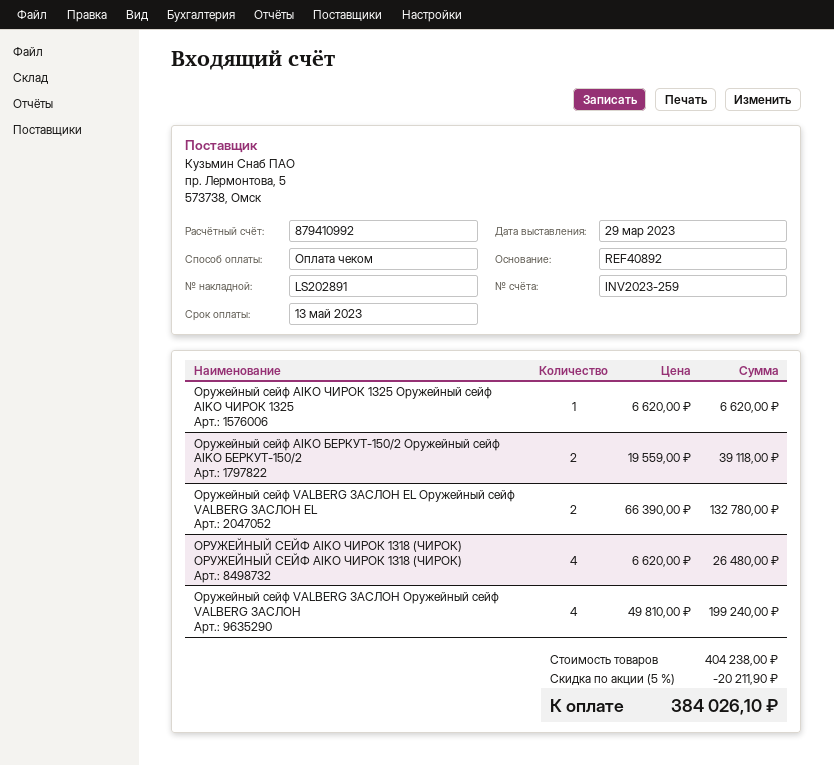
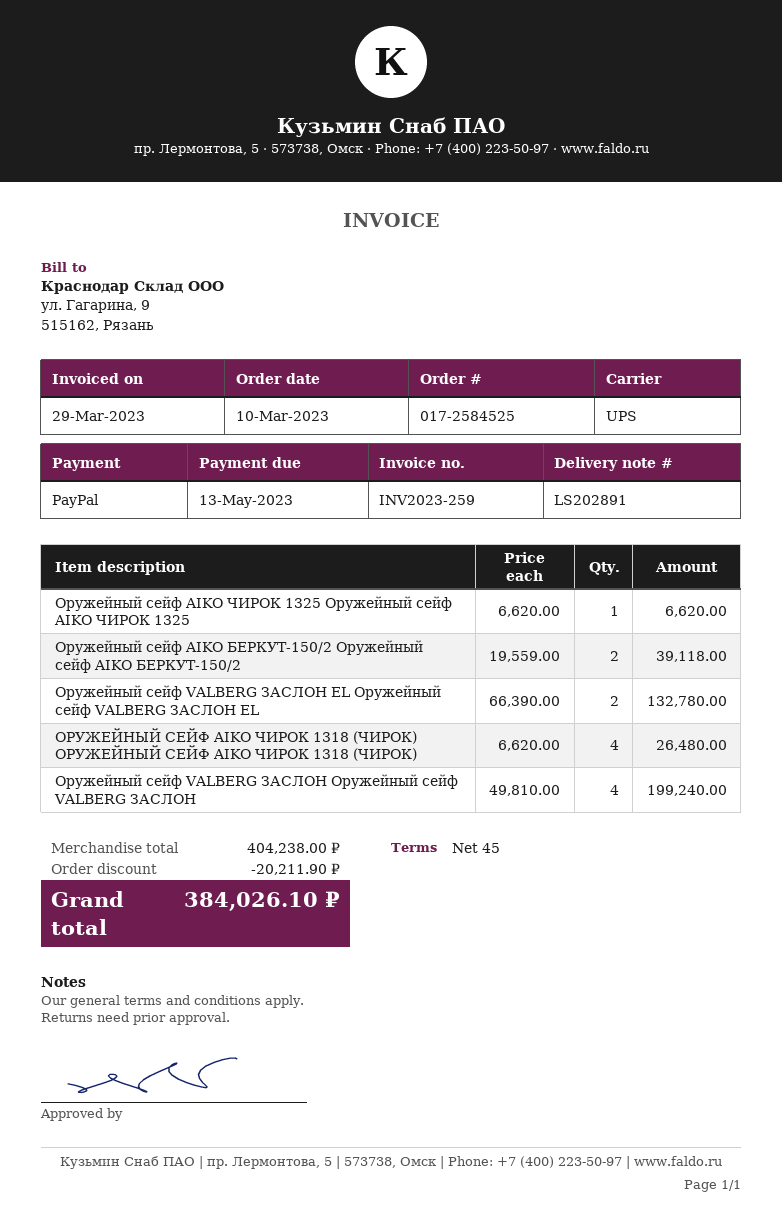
payment method: cheque -> PayPal

